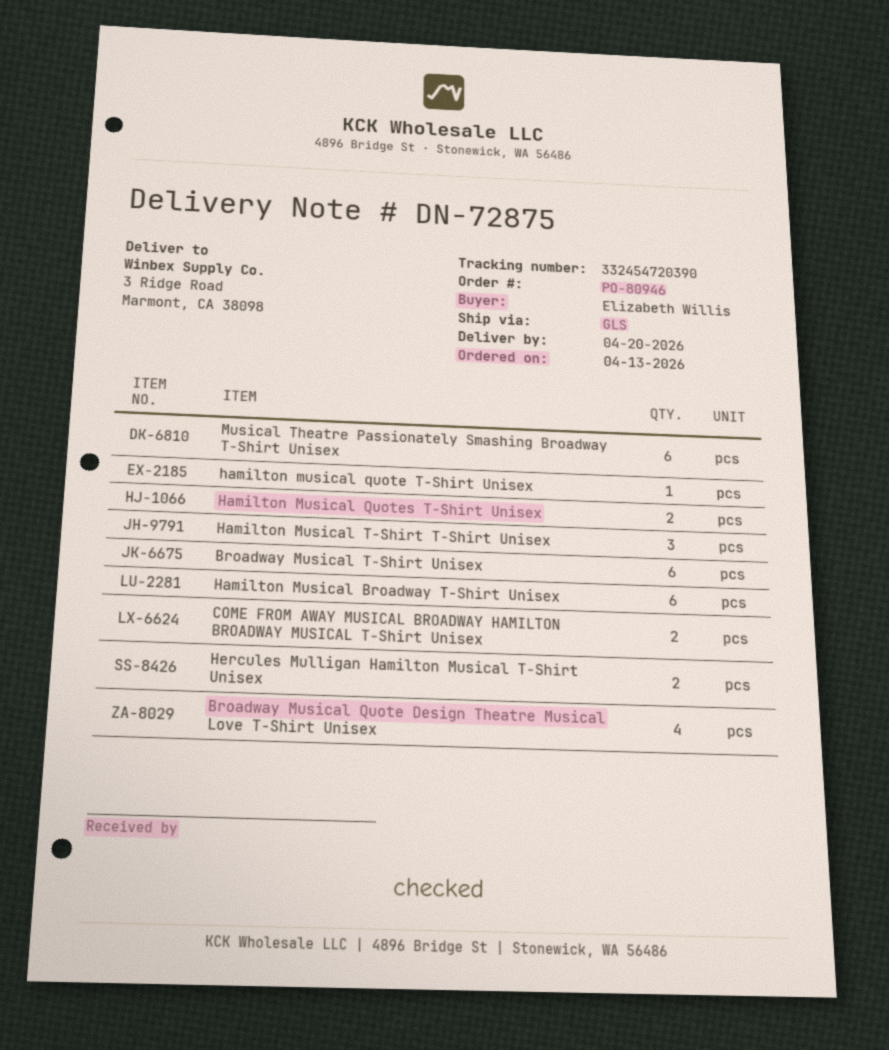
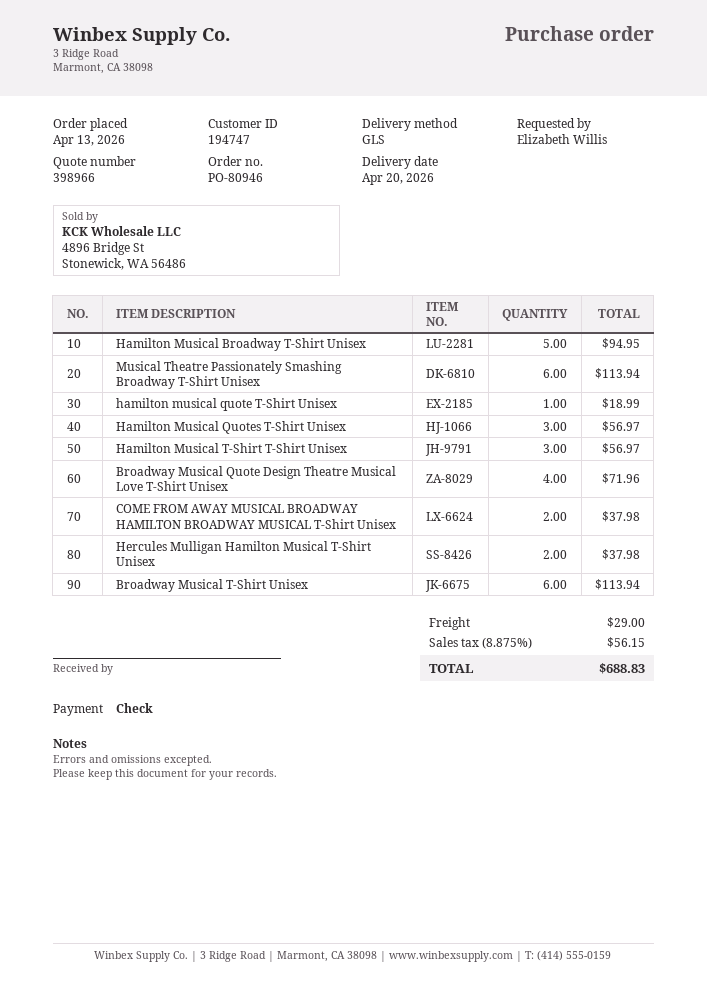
Hamilton Musical Quotes T-Shirt Unisex: 2 -> 3
Hamilton Musical Broadway T-Shirt Unisex: 6 -> 5

